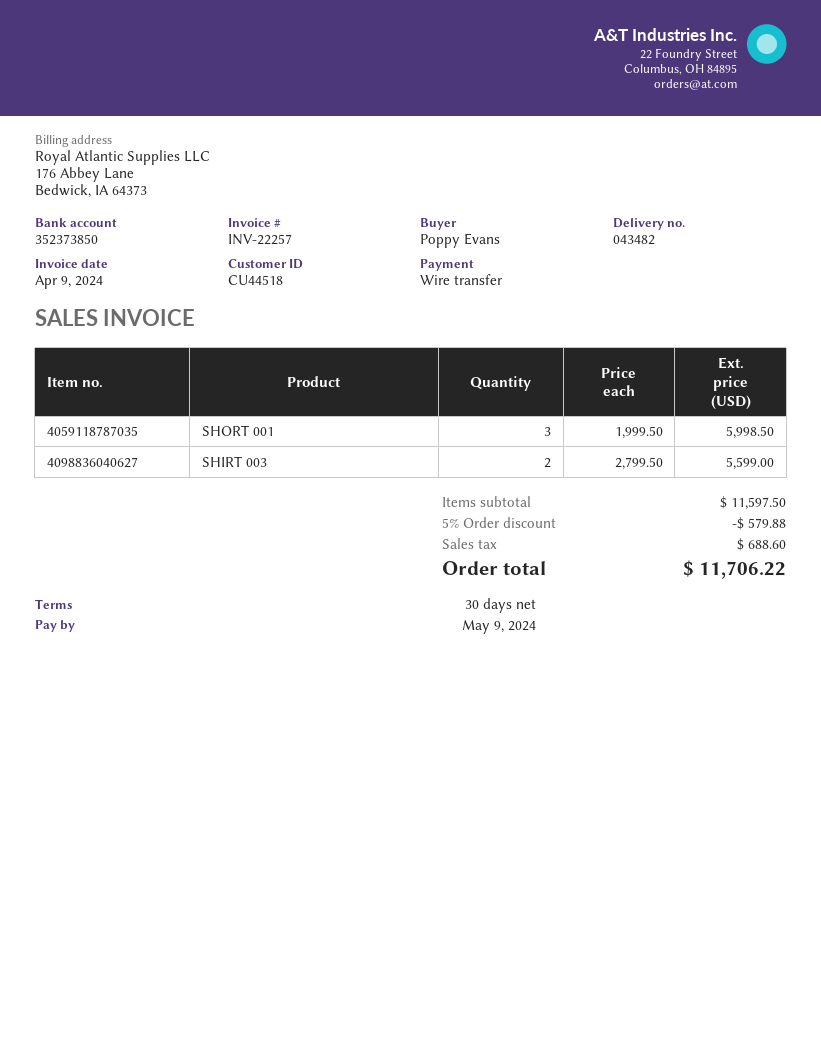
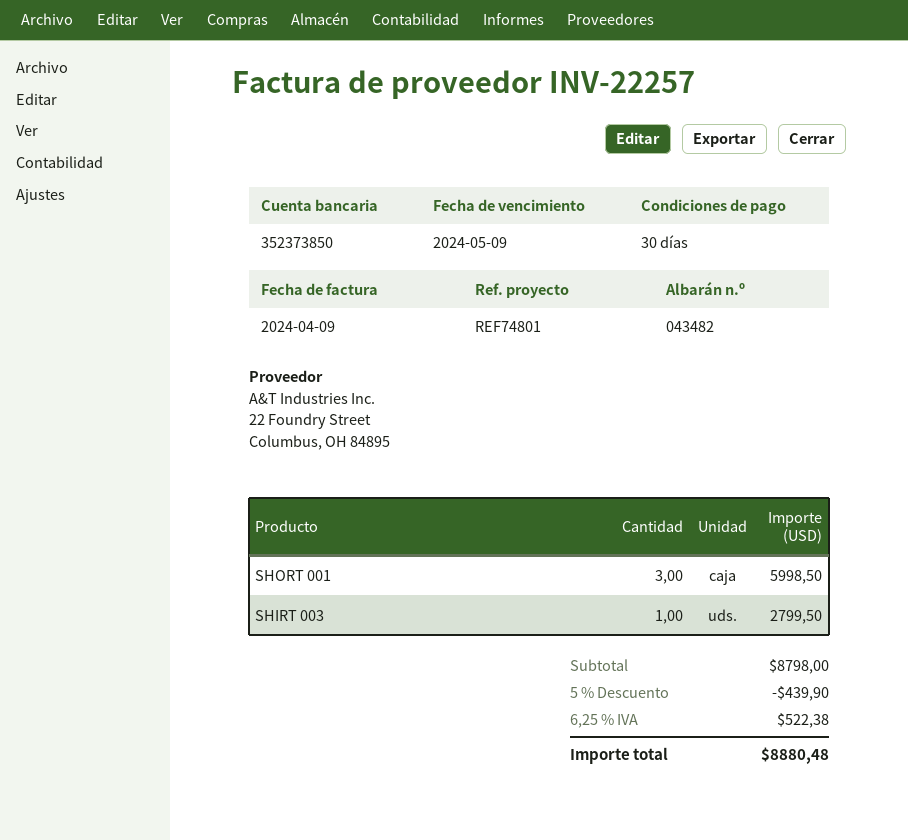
SHIRT 003: 2 for 5599.00 -> 1 for 2799.50
subtotal: 11597.50 -> 8798.00
discount: 5% = 579.88 -> 5% = 439.90
tax: 688.60 -> 522.38
total: 11706.22 -> 8880.48

